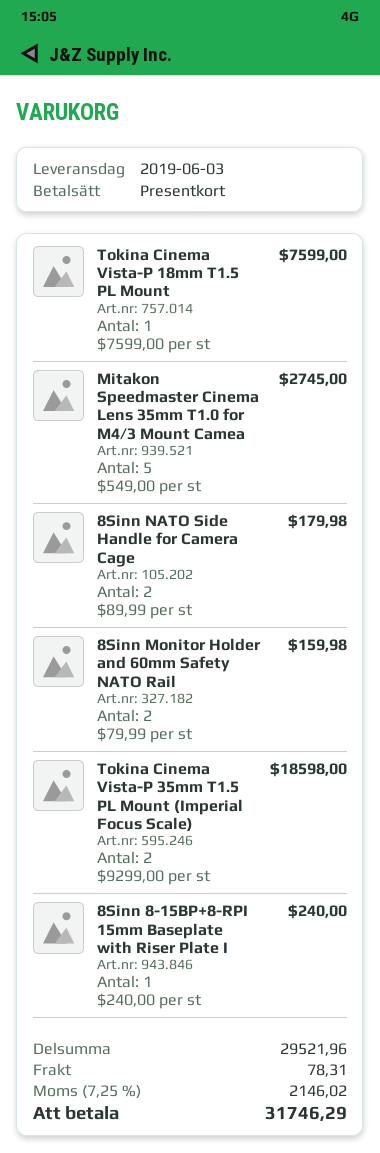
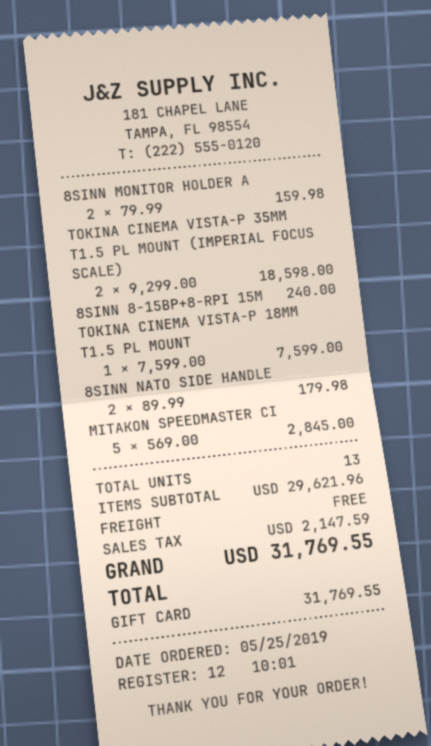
Mitakon Speedmaster Cinema Lens 35mm T1.0 for M4/3 Mount Camea: 5 x 549.00 = 2745.00 -> 5 x 569.00 = 2845.00
subtotal: 29521.96 -> 29621.96
shipping: 78.31 -> 0.00
tax: 2146.02 -> 2147.59
total: 31746.29 -> 31769.55

